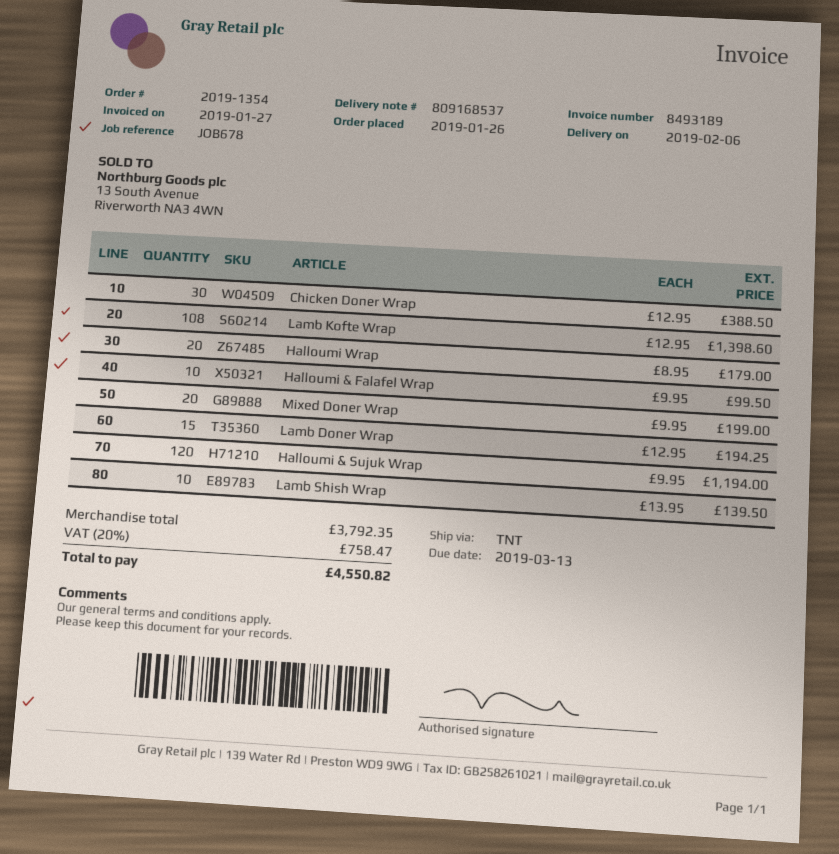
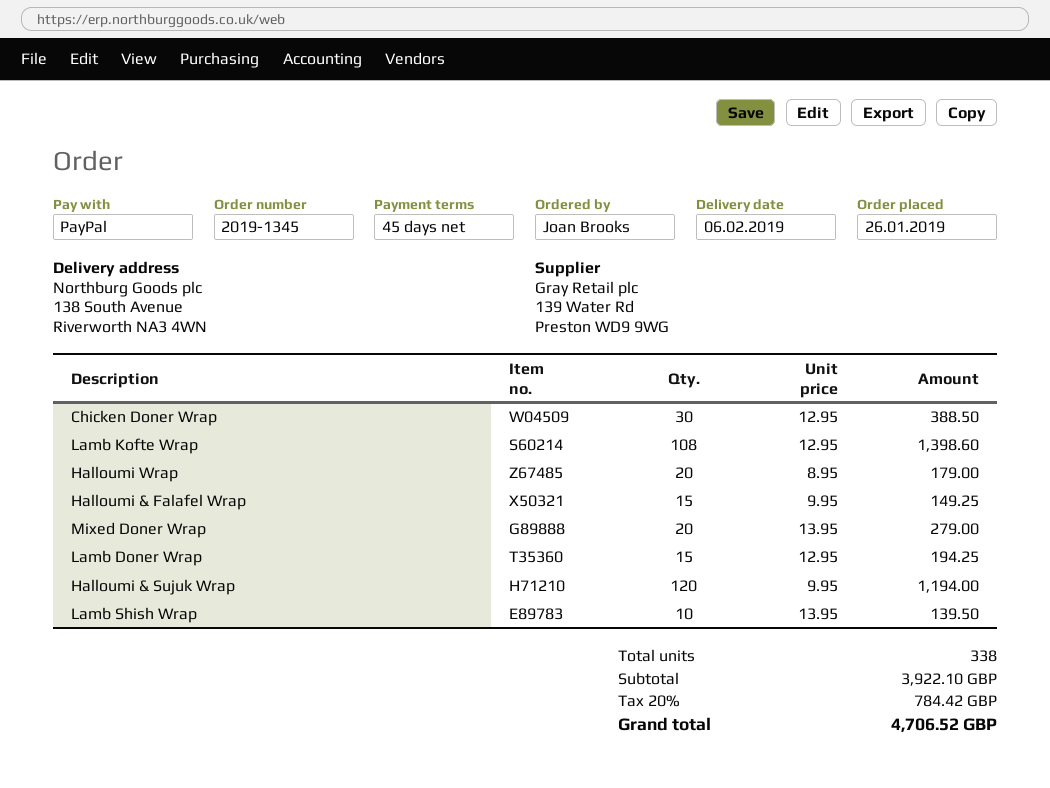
order number: 2019-1354 -> 2019-1345
Halloumi & Falafel Wrap: 10 x 9.95 = 99.50 -> 15 x 9.95 = 149.25
Mixed Doner Wrap: 20 x 9.95 = 199.00 -> 20 x 13.95 = 279.00
subtotal: 3792.35 -> 3922.10
tax: 20% = 758.47 -> 20% = 784.42
total: 4550.82 -> 4706.52

